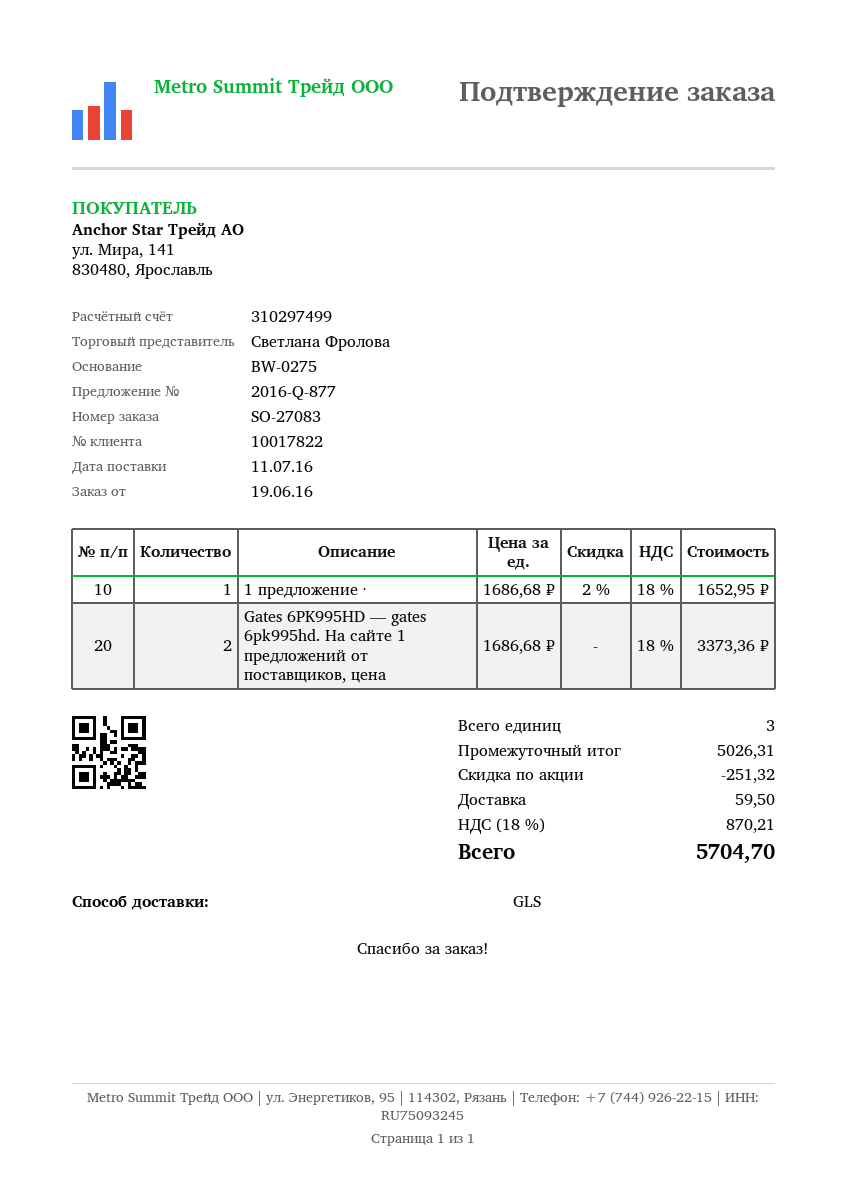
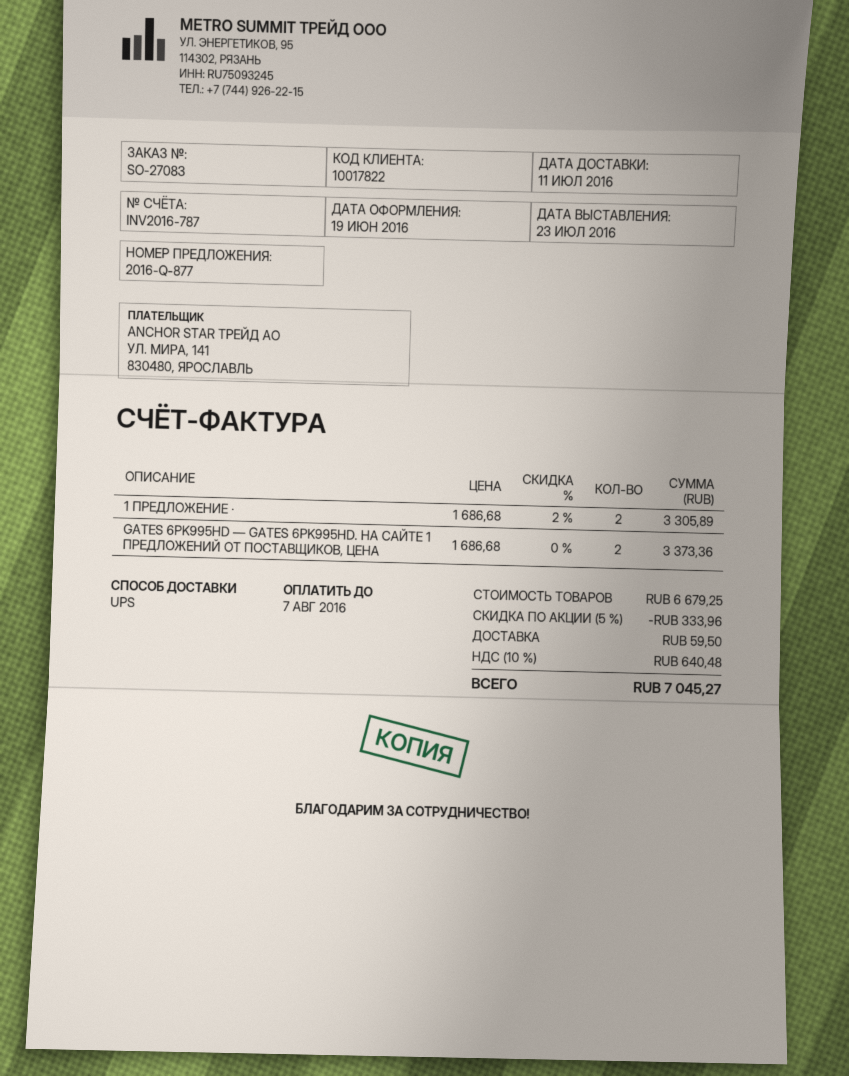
shipping method: GLS -> UPS
1 предложение ·: 1 x 1686.68 - 2% = 1652.95 -> 2 x 1686.68 - 2% = 3305.89
subtotal: 5026.31 -> 6679.25
discount: 251.32 -> 333.96
tax: 18% = 870.21 -> 10% = 640.48
total: 5704.70 -> 7045.27

